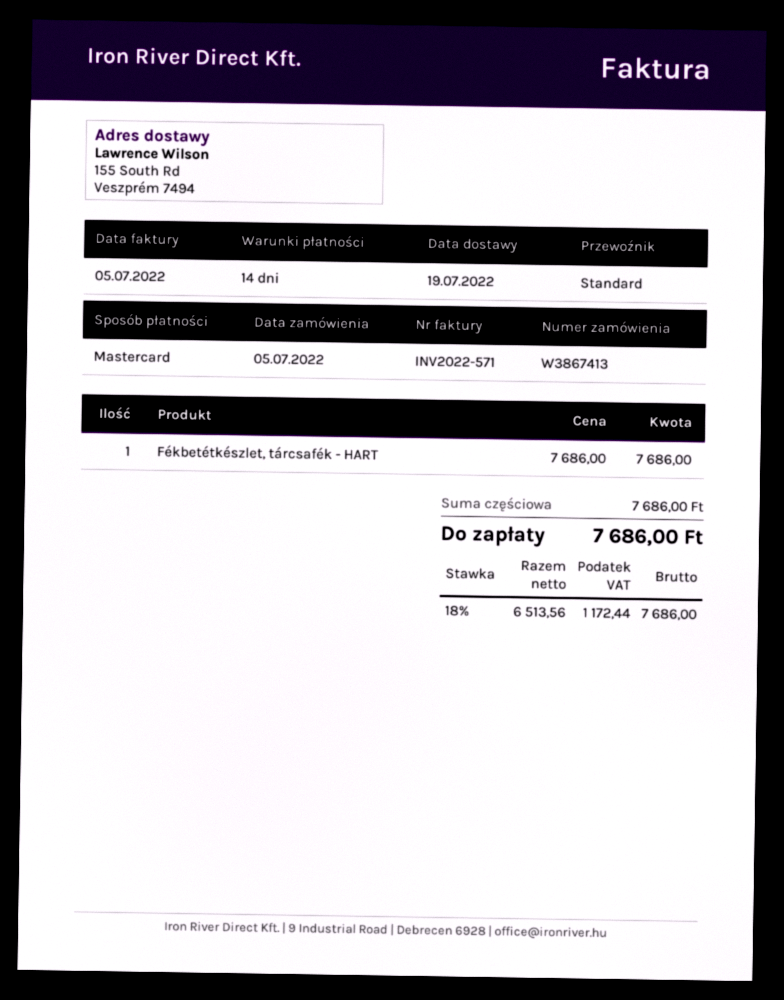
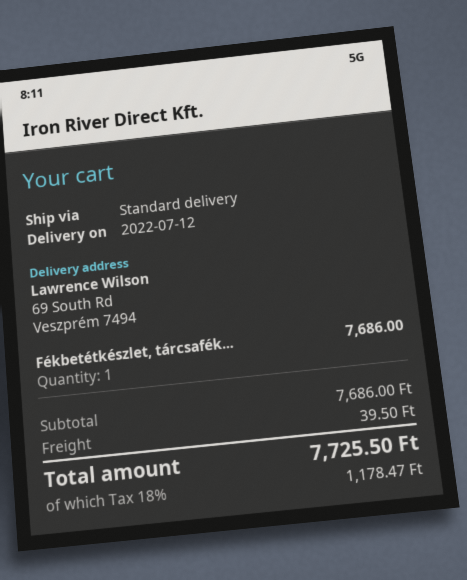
delivery date: 2022-07-19 -> 2022-07-12
ship to: 155 South Rd, Veszprém 7494 -> 69 South Rd, Veszprém 7494
shipping: none -> 39.50
tax: 18% = 1172.44 -> 18% = 1178.47
total: 7686.00 -> 7725.50

